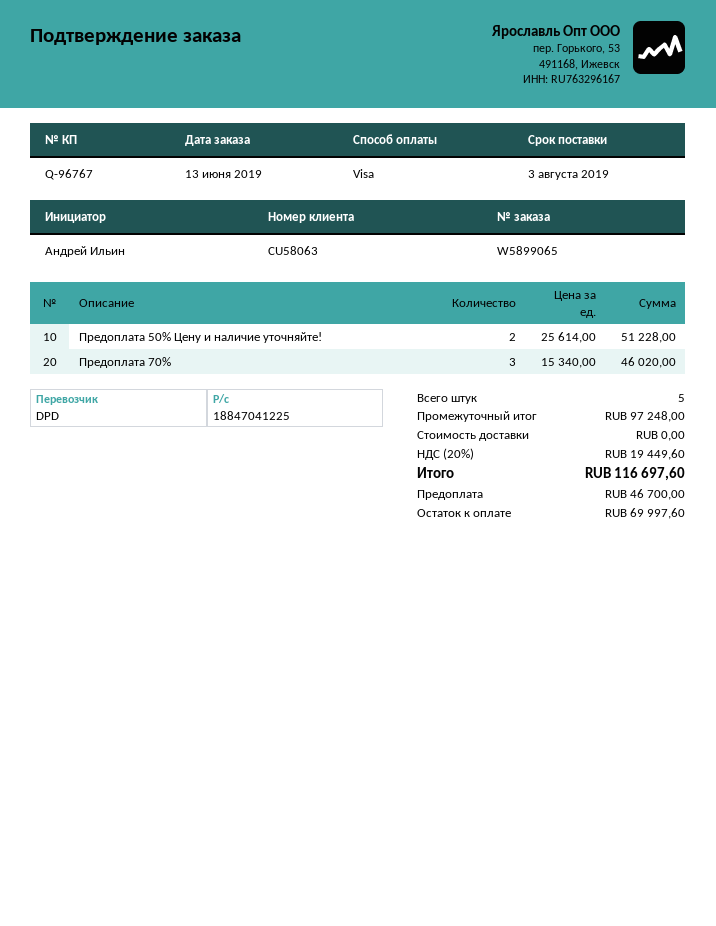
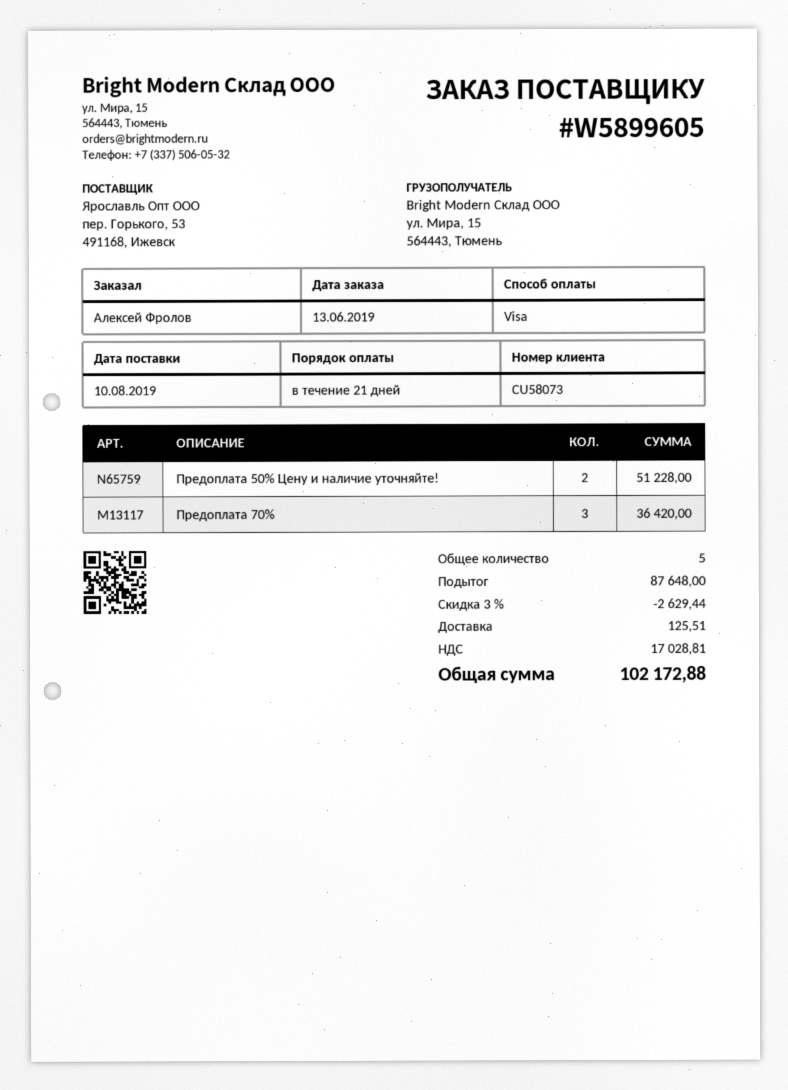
order number: W5899065 -> W5899605
delivery date: 2019-08-03 -> 2019-08-10
customer number: CU58063 -> CU58073
ordered by: Андрей Ильин -> Алексей Фролов
Предоплата 70%: 3 for 46020.00 -> 3 for 36420.00
subtotal: 97248.00 -> 87648.00
discount: none -> 3% = 2629.44
shipping: 0.00 -> 125.51
tax: 19449.60 -> 17028.81
total: 116697.60 -> 102172.88

